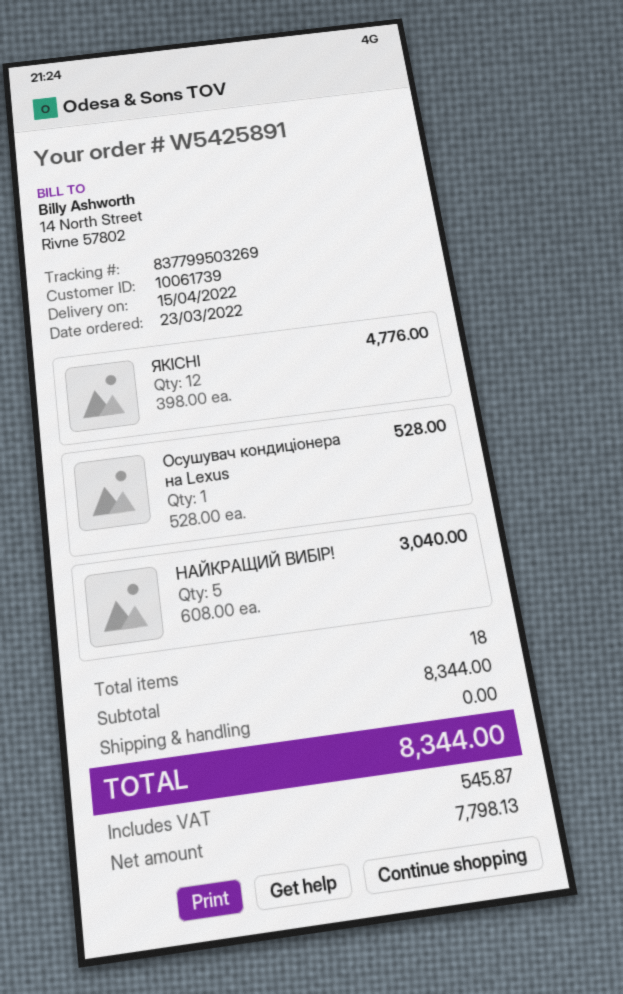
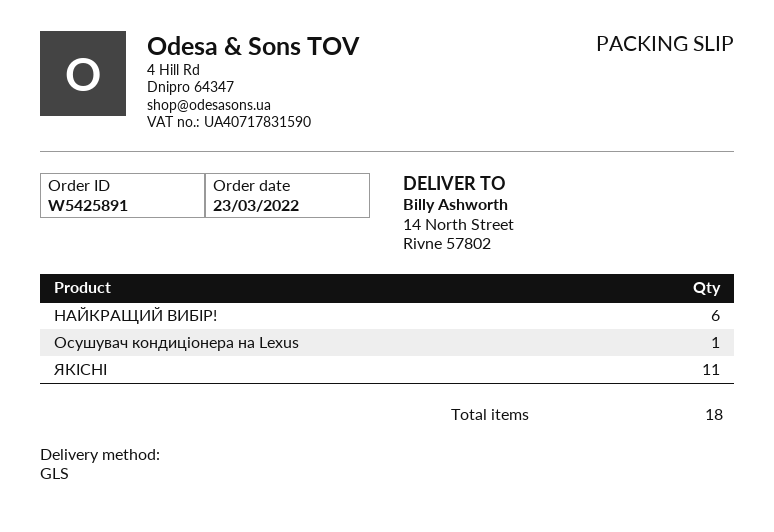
ЯКІСНІ: 12 -> 11
НАЙКРАЩИЙ ВИБІР!: 5 -> 6

